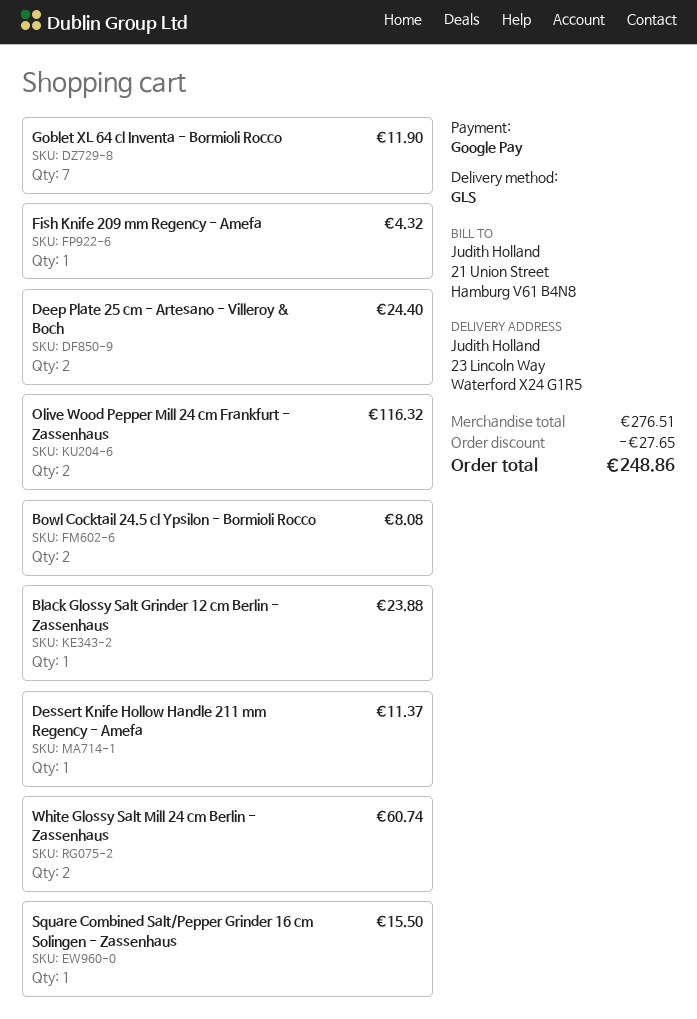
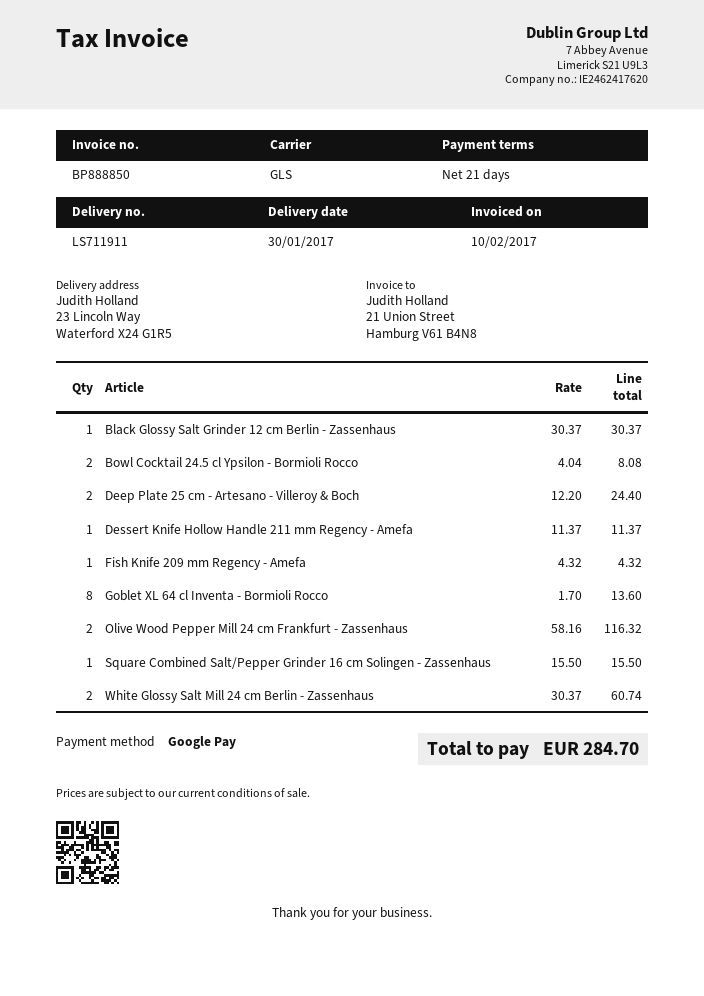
Goblet XL 64 cl Inventa - Bormioli Rocco: 7 for 11.90 -> 8 for 13.60
Black Glossy Salt Grinder 12 cm Berlin - Zassenhaus: 1 for 23.88 -> 1 for 30.37
discount: 27.65 -> none
total: 248.86 -> 284.70

